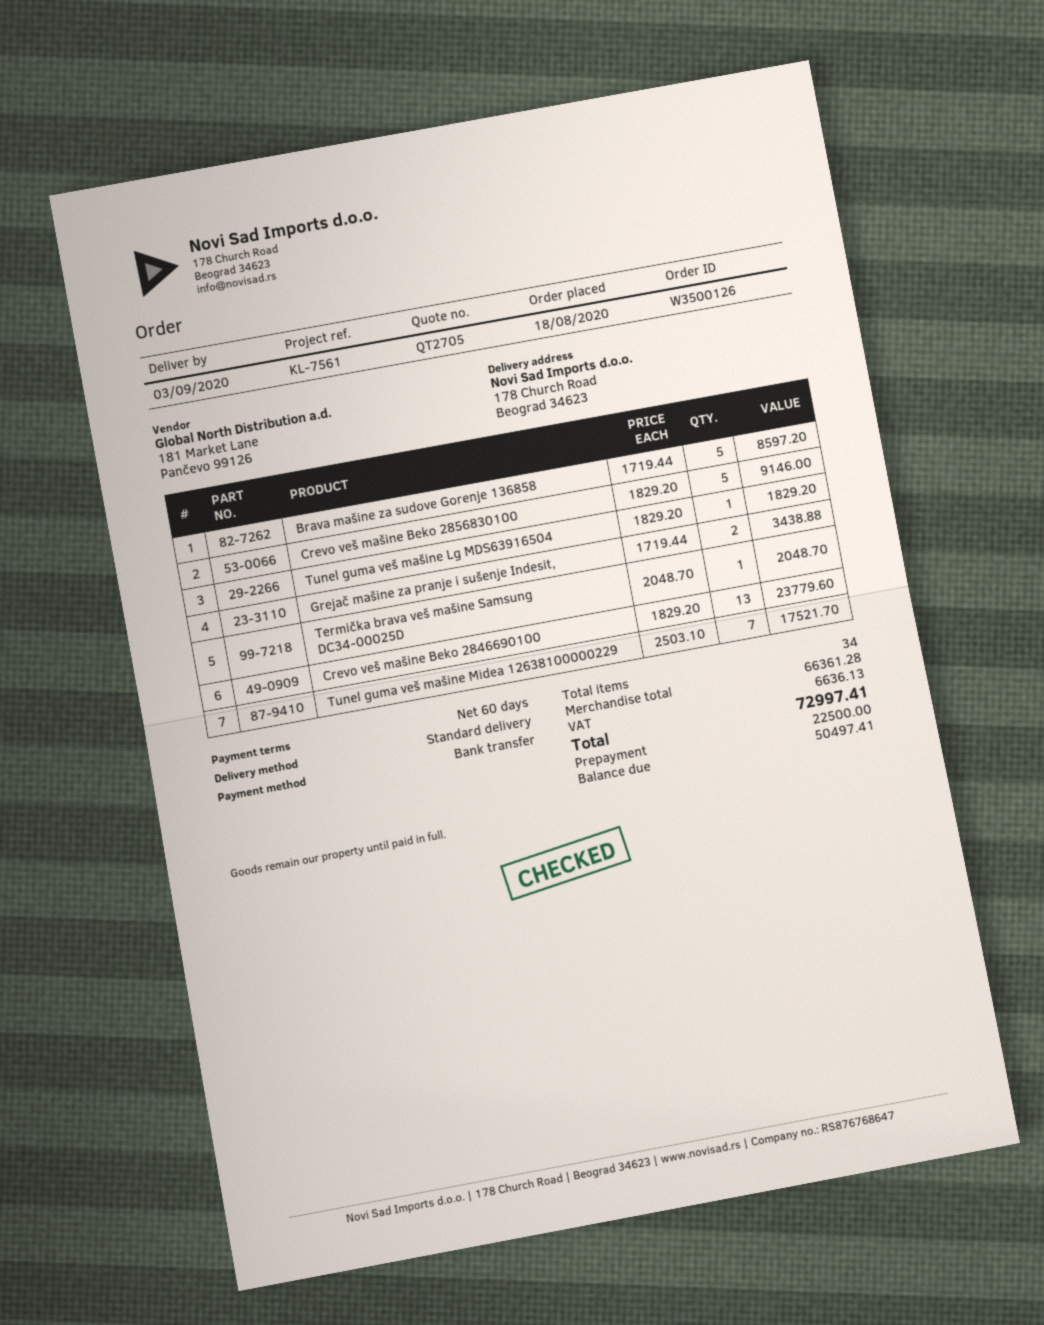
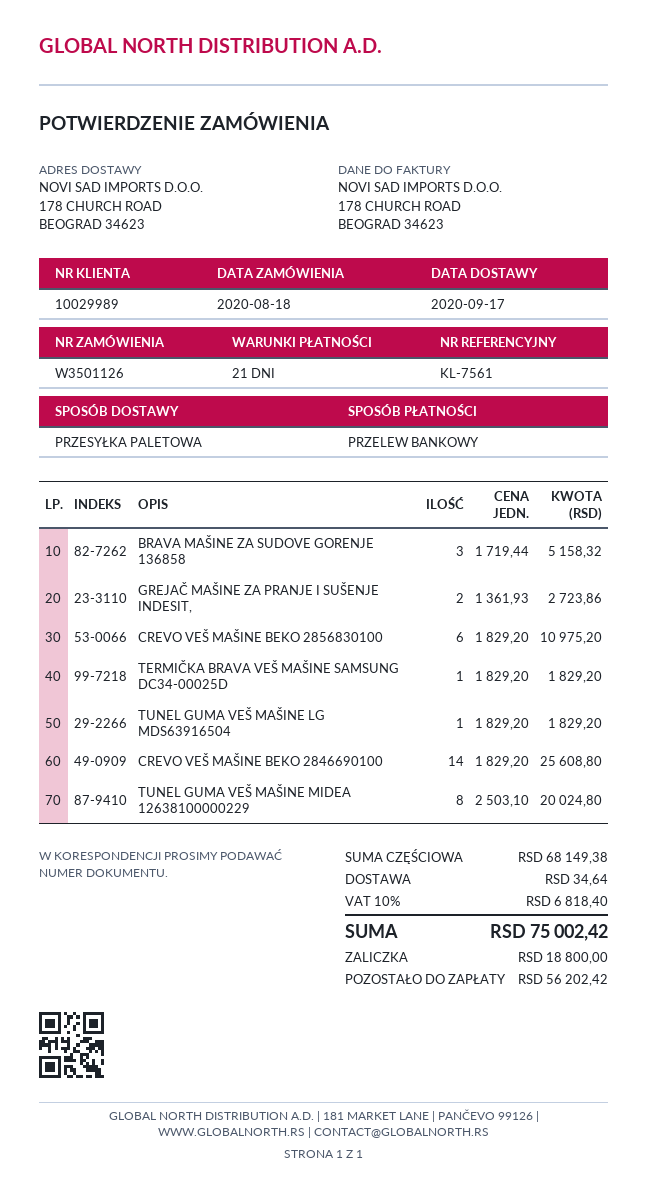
order number: W3500126 -> W3501126
delivery date: 2020-09-03 -> 2020-09-17
payment terms: 60 days -> 21 days
shipping method: standard -> pallet freight
Brava mašine za sudove Gorenje 136858: 5 x 1719.44 = 8597.20 -> 3 x 1719.44 = 5158.32
Crevo veš mašine Beko 2856830100: 5 x 1829.20 = 9146.00 -> 6 x 1829.20 = 10975.20
Grejač mašine za pranje i sušenje Indesit,: 2 x 1719.44 = 3438.88 -> 2 x 1361.93 = 2723.86
Termička brava veš mašine Samsung DC34-00025D: 1 x 2048.70 = 2048.70 -> 1 x 1829.20 = 1829.20
Crevo veš mašine Beko 2846690100: 13 x 1829.20 = 23779.60 -> 14 x 1829.20 = 25608.80
Tunel guma veš mašine Midea 12638100000229: 7 x 2503.10 = 17521.70 -> 8 x 2503.10 = 20024.80
subtotal: 66361.28 -> 68149.38
shipping: none -> 34.64
tax: 6636.13 -> 6818.40
total: 72997.41 -> 75002.42
deposit: 22500.00 -> 18800.00
balance: 50497.41 -> 56202.42

